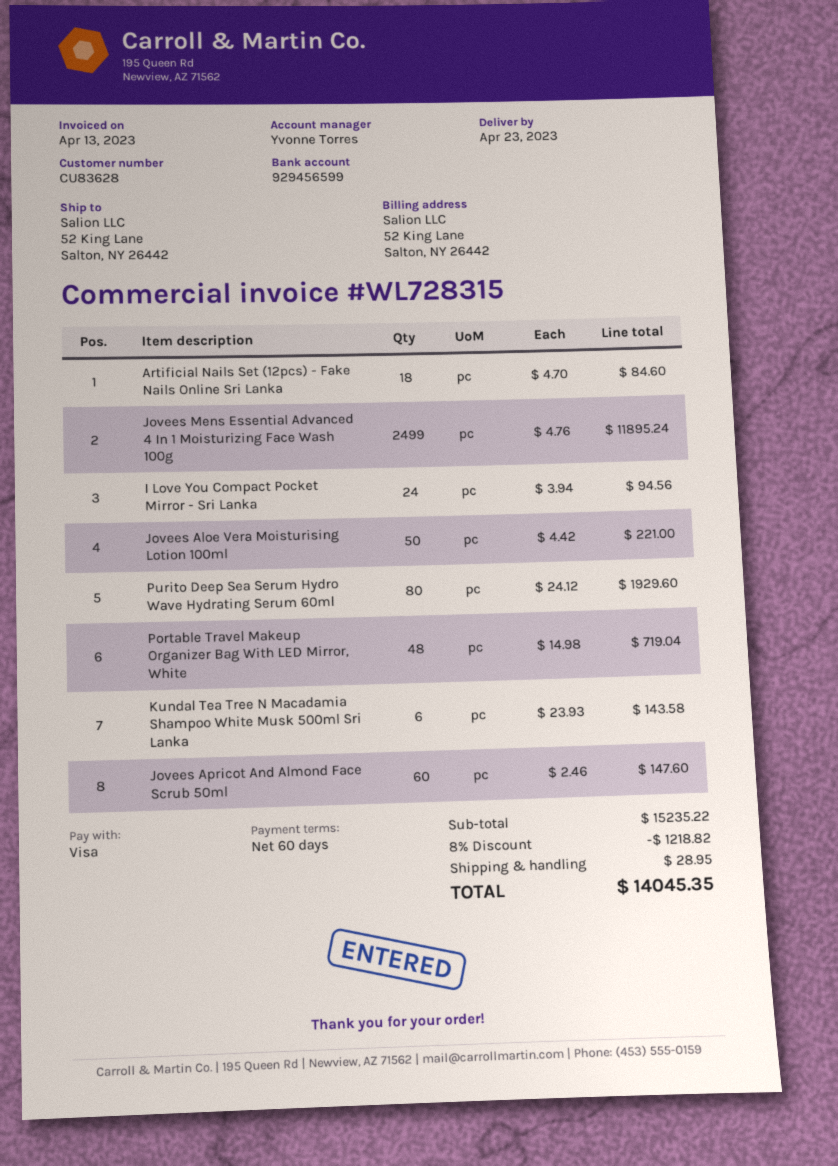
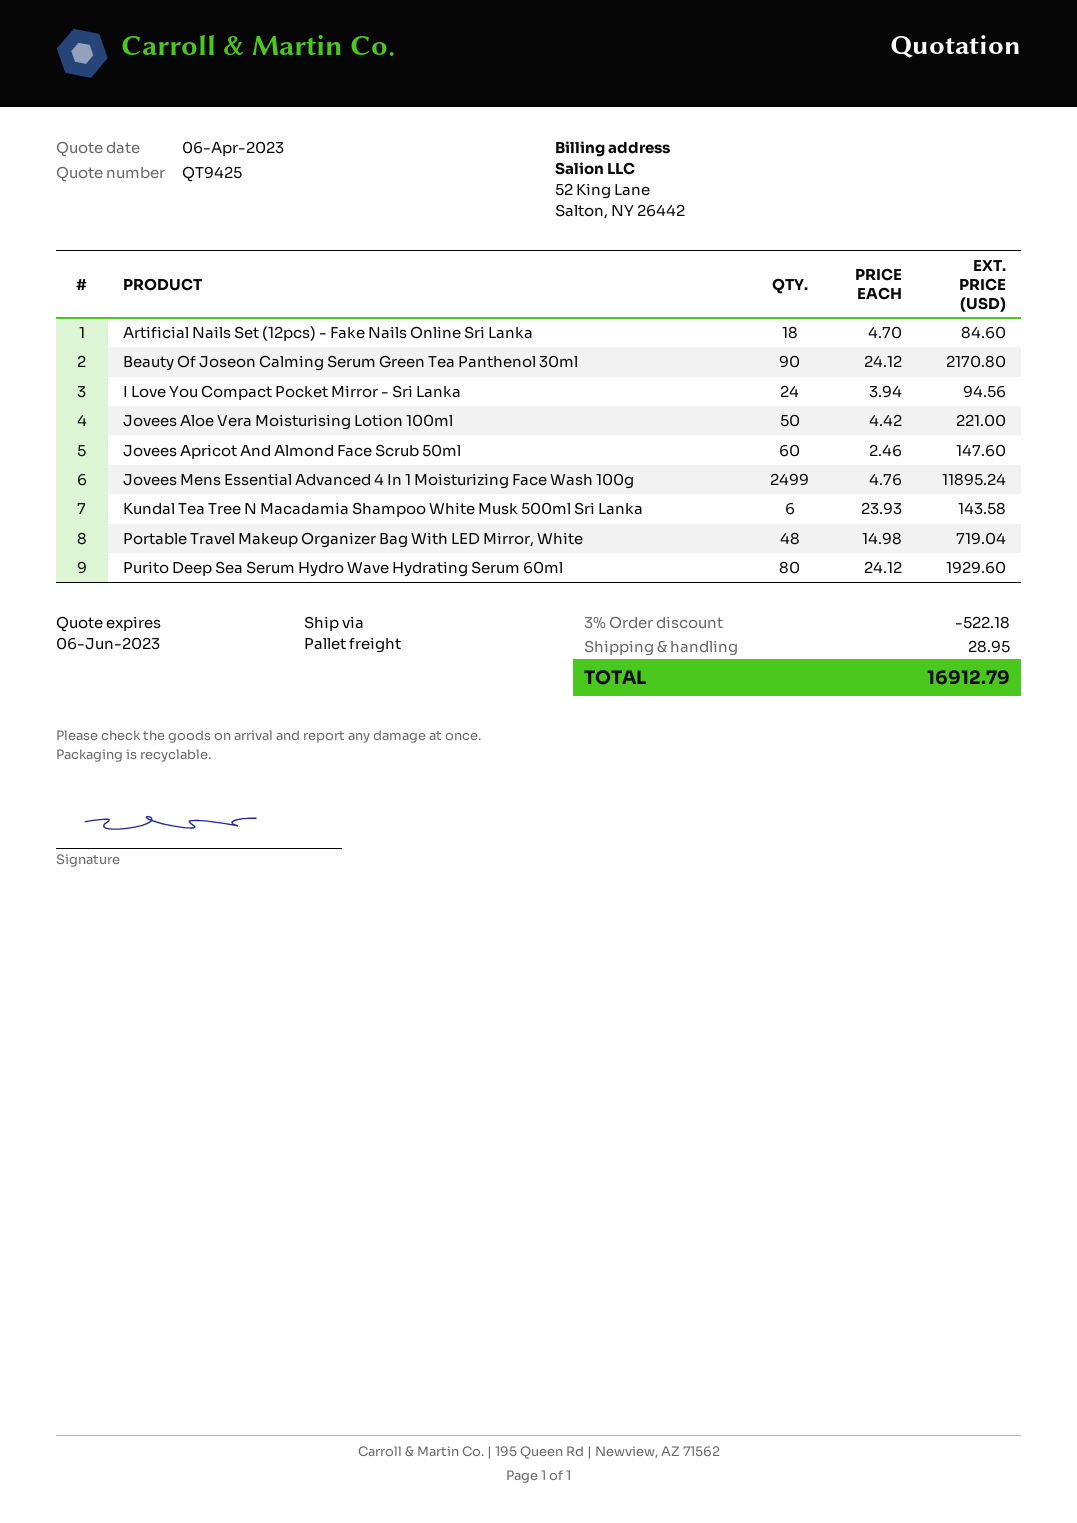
Beauty Of Joseon Calming Serum Green Tea Panthenol 30ml: none -> 90 x 24.12 = 2170.80
discount: 8% = 1218.82 -> 3% = 522.18
total: 14045.35 -> 16912.79

